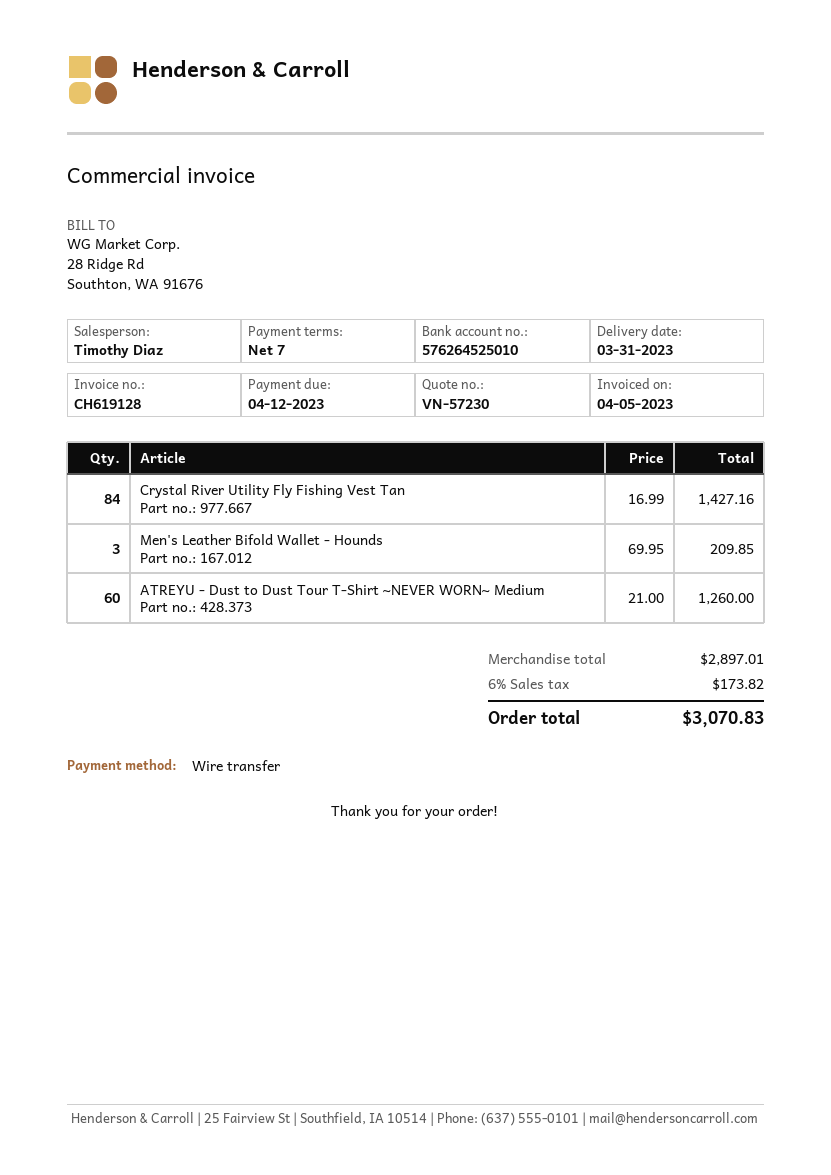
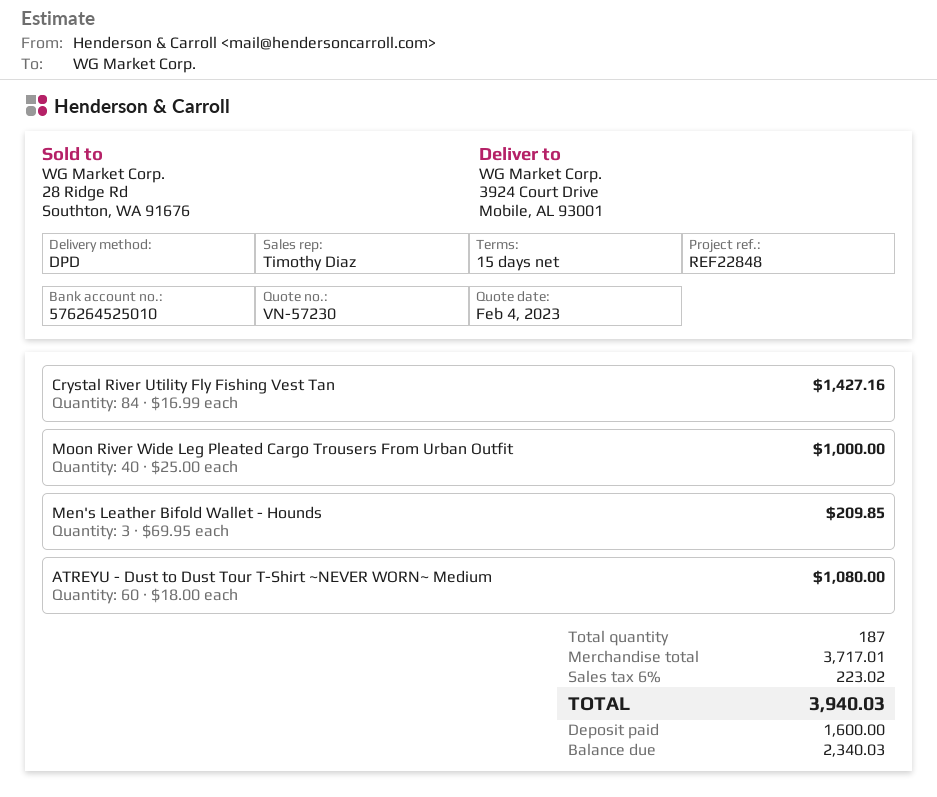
payment terms: 7 days -> 15 days
ATREYU - Dust to Dust Tour T-Shirt ~NEVER WORN~ Medium: 60 x 21.00 = 1260.00 -> 60 x 18.00 = 1080.00
Moon River Wide Leg Pleated Cargo Trousers From Urban Outfit: none -> 40 x 25.00 = 1000.00
subtotal: 2897.01 -> 3717.01
tax: 6% = 173.82 -> 6% = 223.02
total: 3070.83 -> 3940.03

